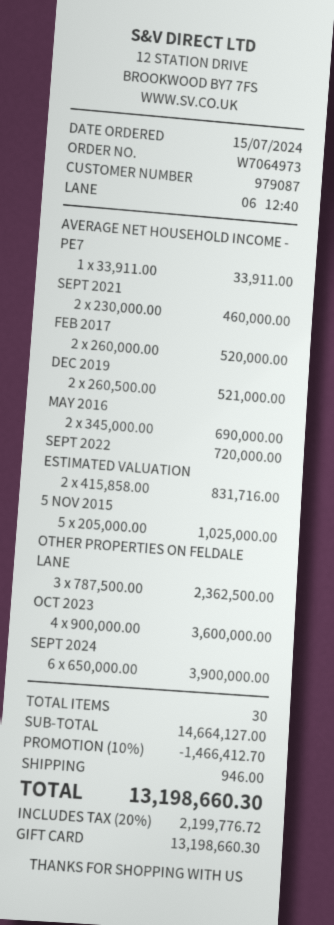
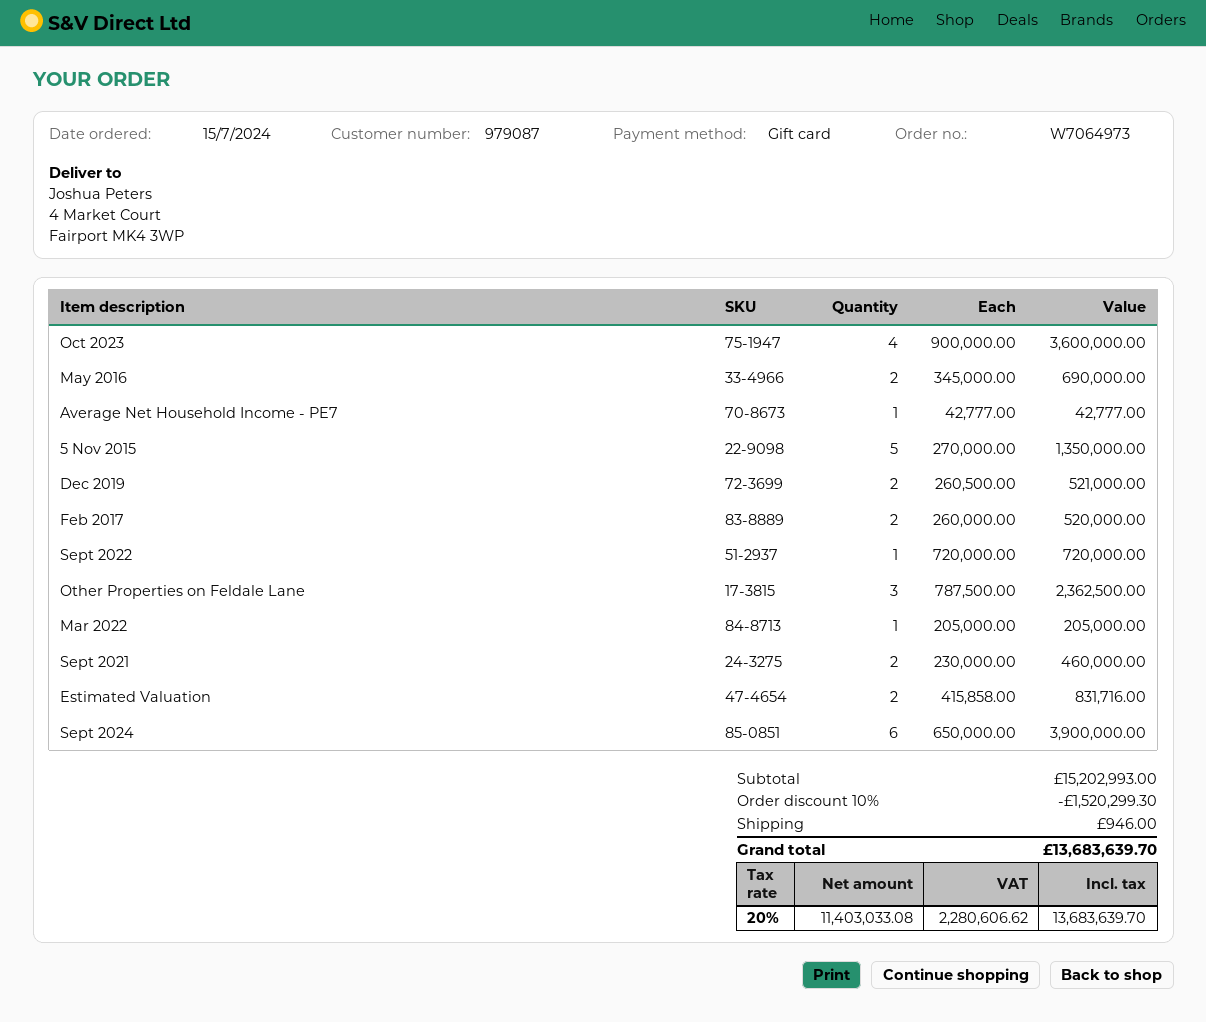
AVERAGE NET HOUSEHOLD INCOME - PE7: 1 x 33911.00 = 33911.00 -> 1 x 42777.00 = 42777.00
5 NOV 2015: 5 x 205000.00 = 1025000.00 -> 5 x 270000.00 = 1350000.00
Mar 2022: none -> 1 x 205000.00 = 205000.00
subtotal: 14664127.00 -> 15202993.00
discount: 10% = 1466412.70 -> 10% = 1520299.30
tax: 20% = 2199776.72 -> 20% = 2280606.62
total: 13198660.30 -> 13683639.70

